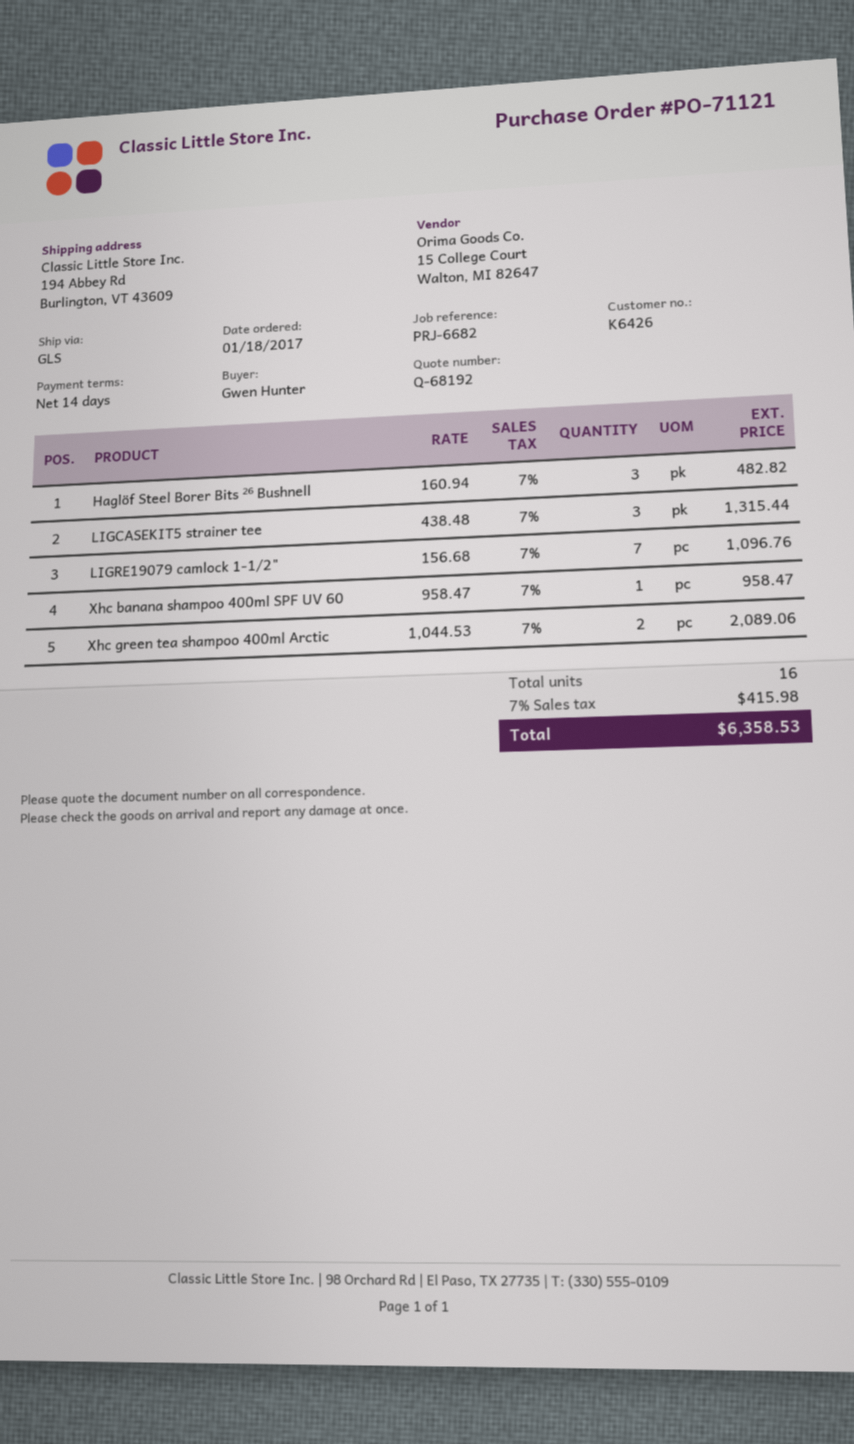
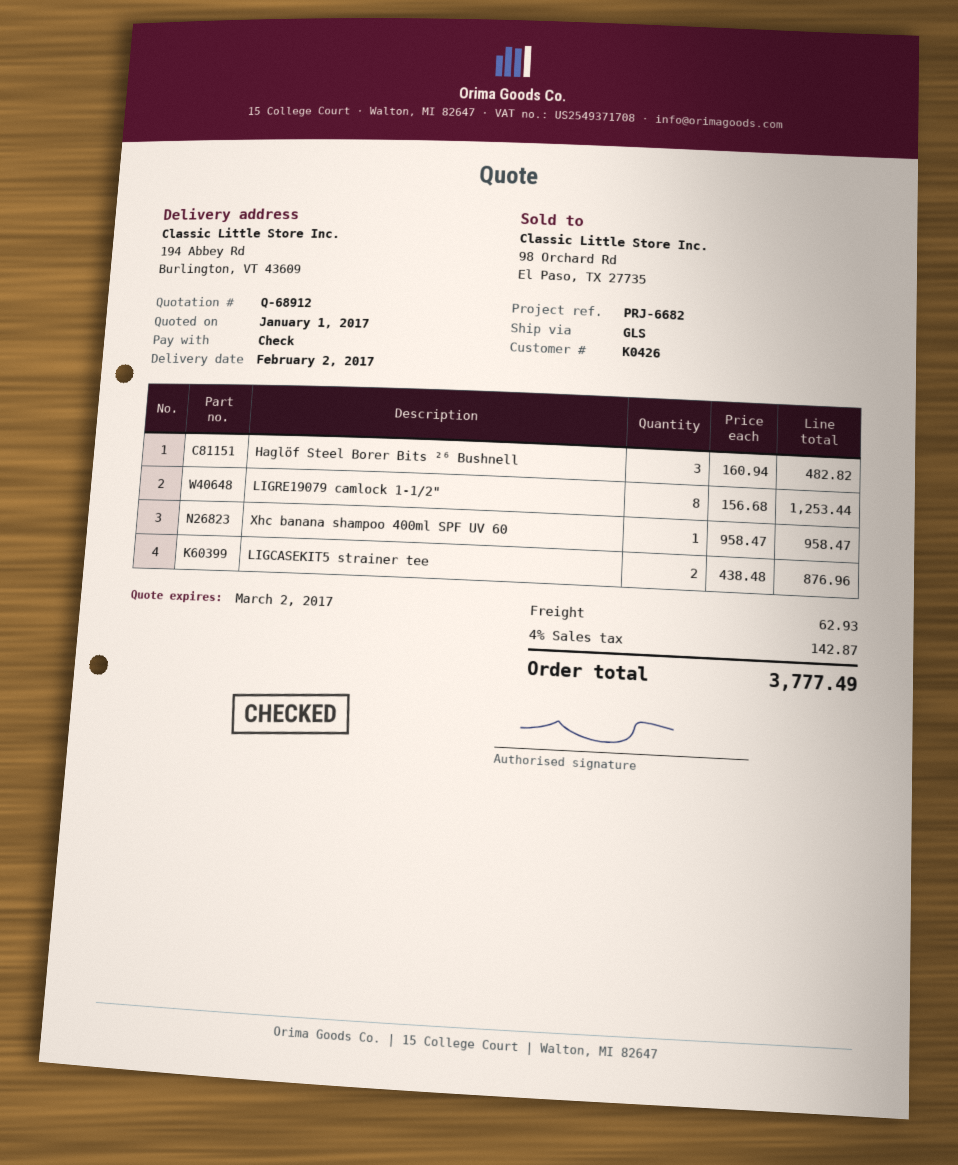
quote number: Q-68192 -> Q-68912
customer number: K6426 -> K0426
LIGCASEKIT5 strainer tee: 3 x 438.48 = 1315.44 -> 2 x 438.48 = 876.96
LIGRE19079 camlock 1-1/2": 7 x 156.68 = 1096.76 -> 8 x 156.68 = 1253.44
Xhc green tea shampoo 400ml Arctic: 2 x 1044.53 = 2089.06 -> none
shipping: none -> 62.93
tax: 7% = 415.98 -> 4% = 142.87
total: 6358.53 -> 3777.49

